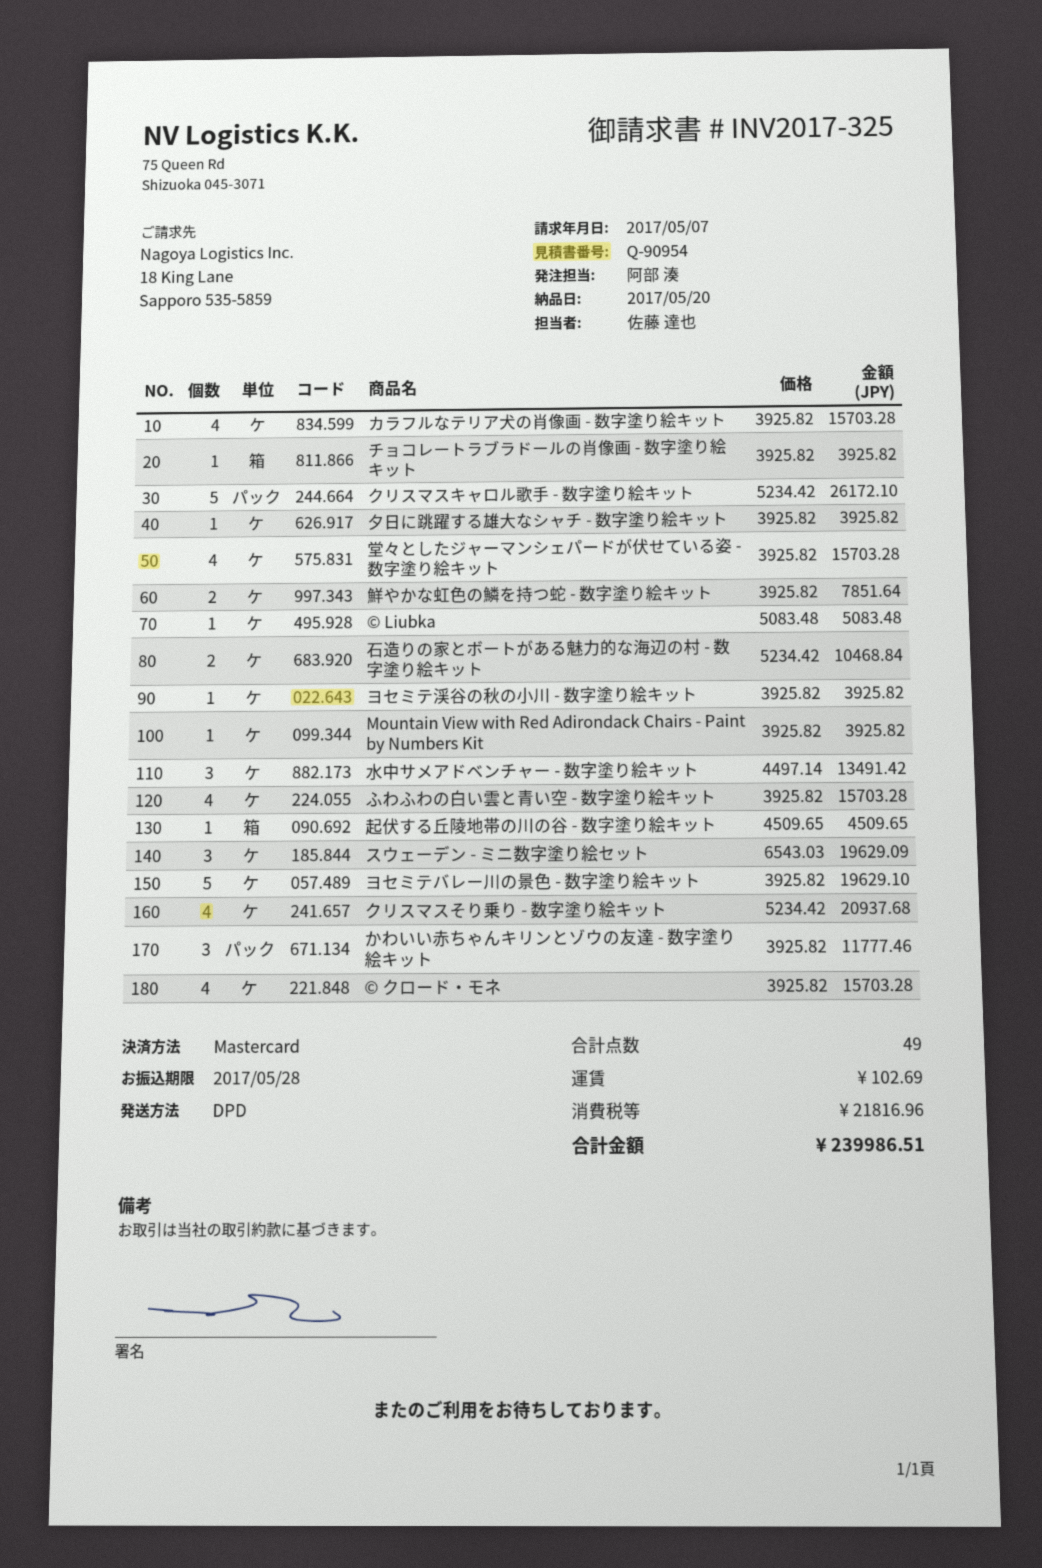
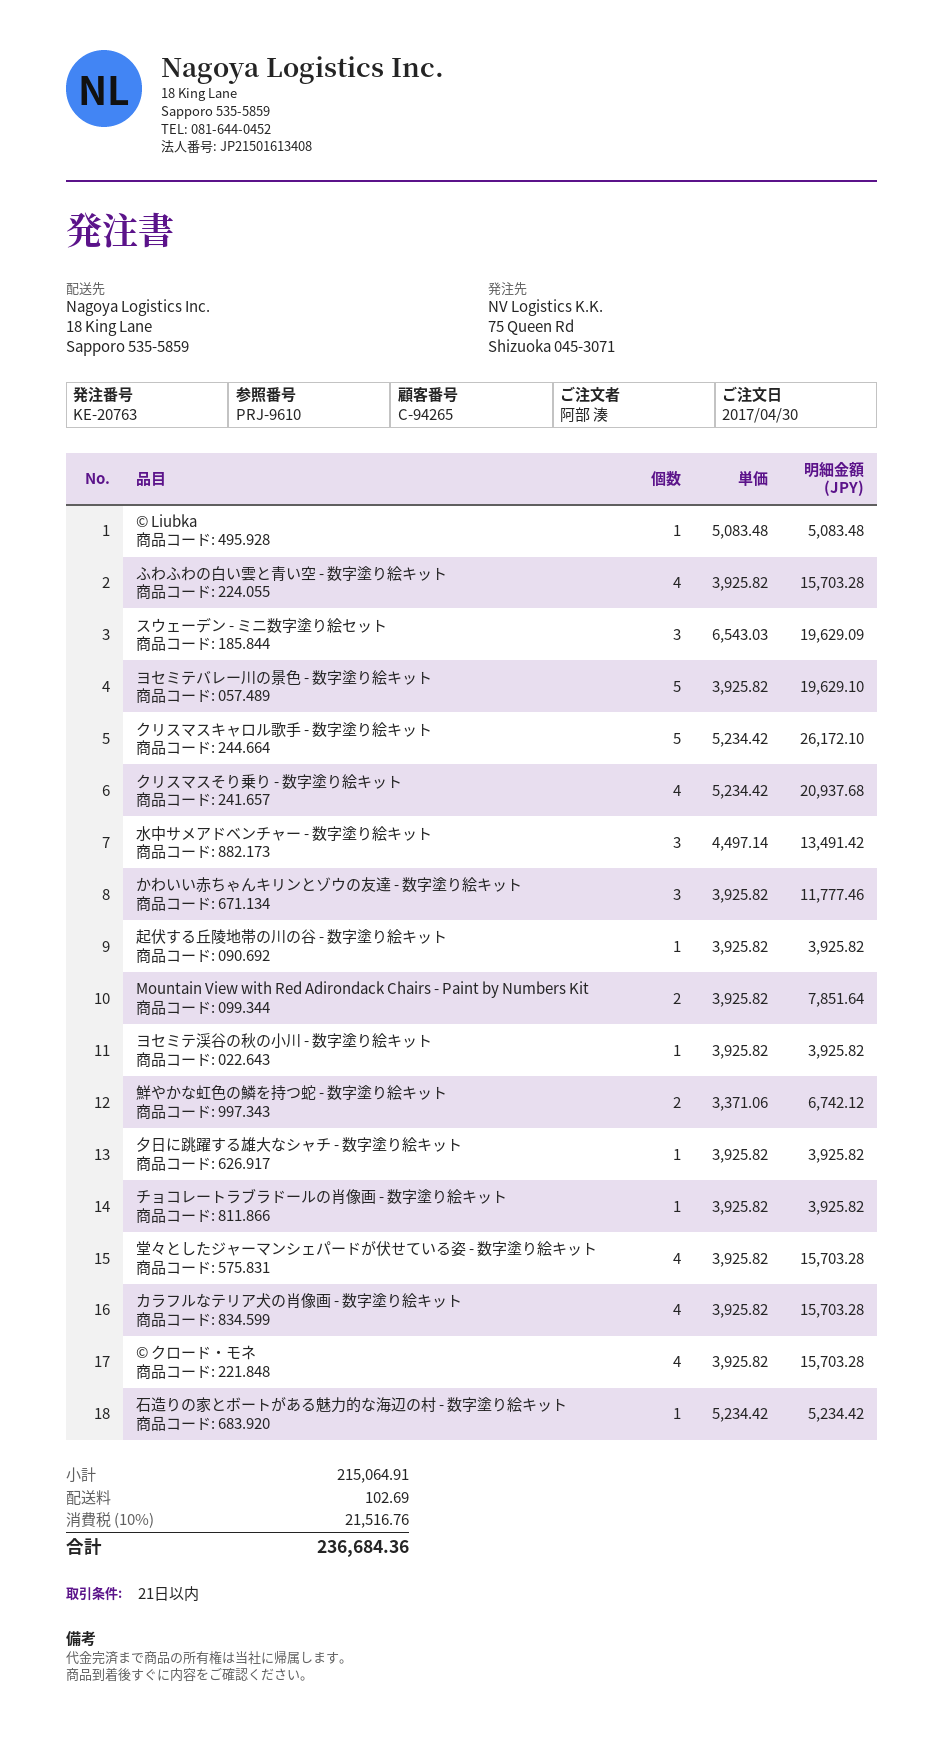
鮮やかな虹色の鱗を持つ蛇 - 数字塗り絵キット: 2 x 3925.82 = 7851.64 -> 2 x 3371.06 = 6742.12
石造りの家とボートがある魅力的な海辺の村 - 数字塗り絵キット: 2 x 5234.42 = 10468.84 -> 1 x 5234.42 = 5234.42
Mountain View with Red Adirondack Chairs - Paint by Numbers Kit: 1 x 3925.82 = 3925.82 -> 2 x 3925.82 = 7851.64
起伏する丘陵地帯の川の谷 - 数字塗り絵キット: 1 x 4509.65 = 4509.65 -> 1 x 3925.82 = 3925.82
tax: 21816.96 -> 21516.76
total: 239986.51 -> 236684.36

